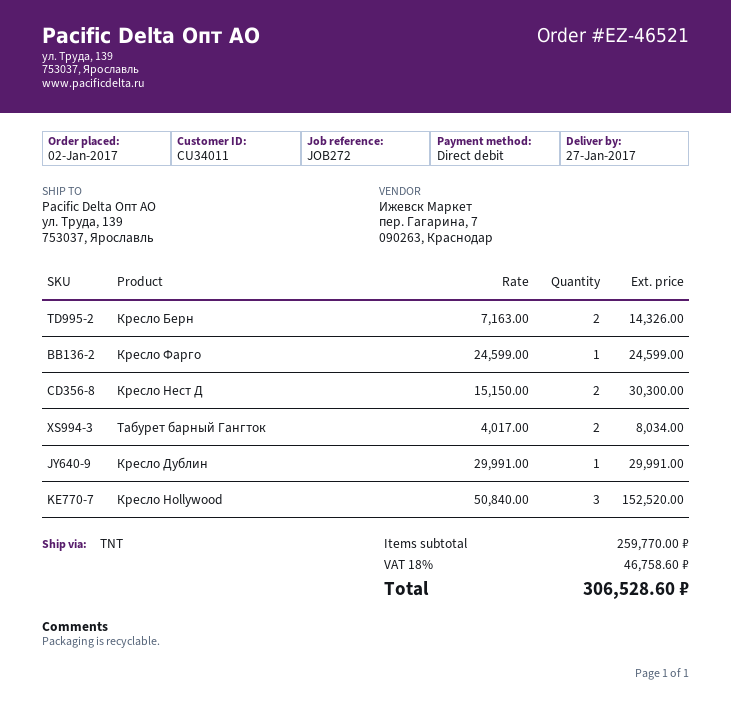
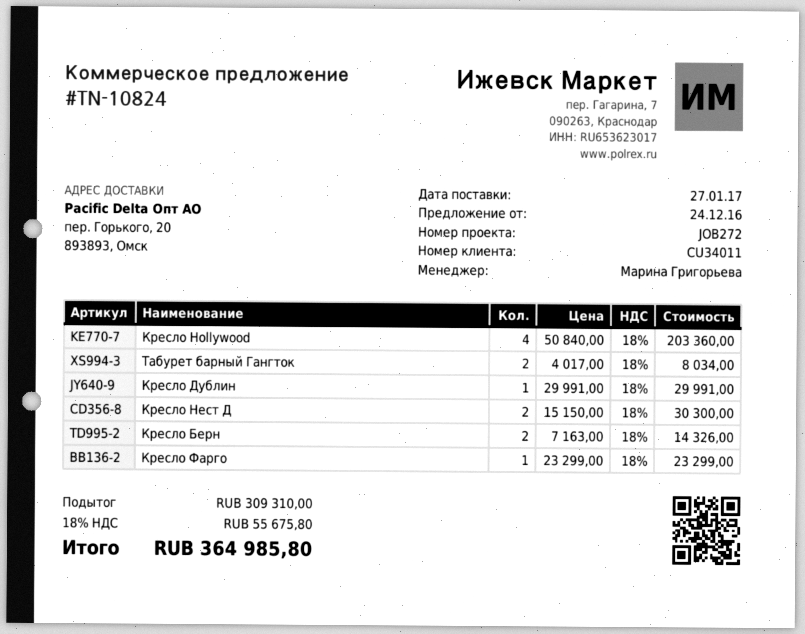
ship to: ул. Труда, 139, 753037, Ярославль -> пер. Горького, 20, 893893, Омск
Кресло Фарго: 1 x 24599.00 = 24599.00 -> 1 x 23299.00 = 23299.00
Кресло Hollywood: 3 x 50840.00 = 152520.00 -> 4 x 50840.00 = 203360.00
subtotal: 259770.00 -> 309310.00
tax: 18% = 46758.60 -> 18% = 55675.80
total: 306528.60 -> 364985.80

